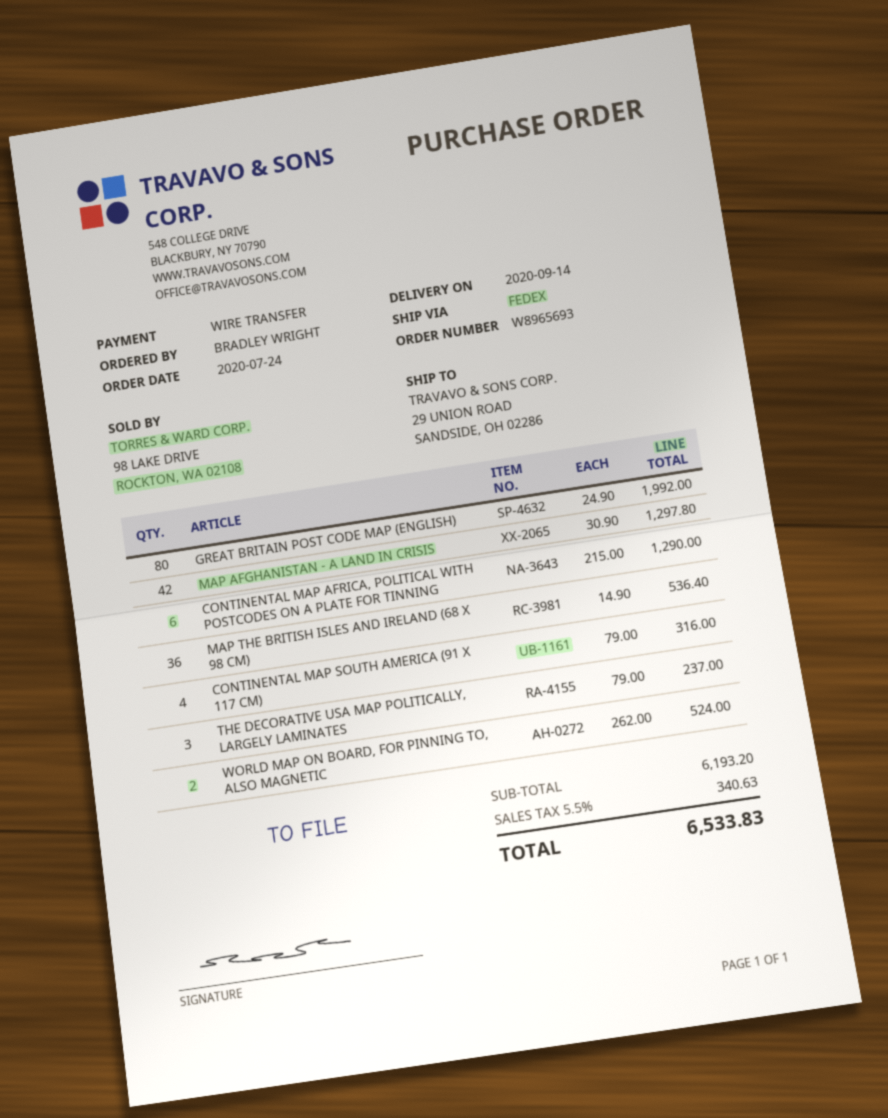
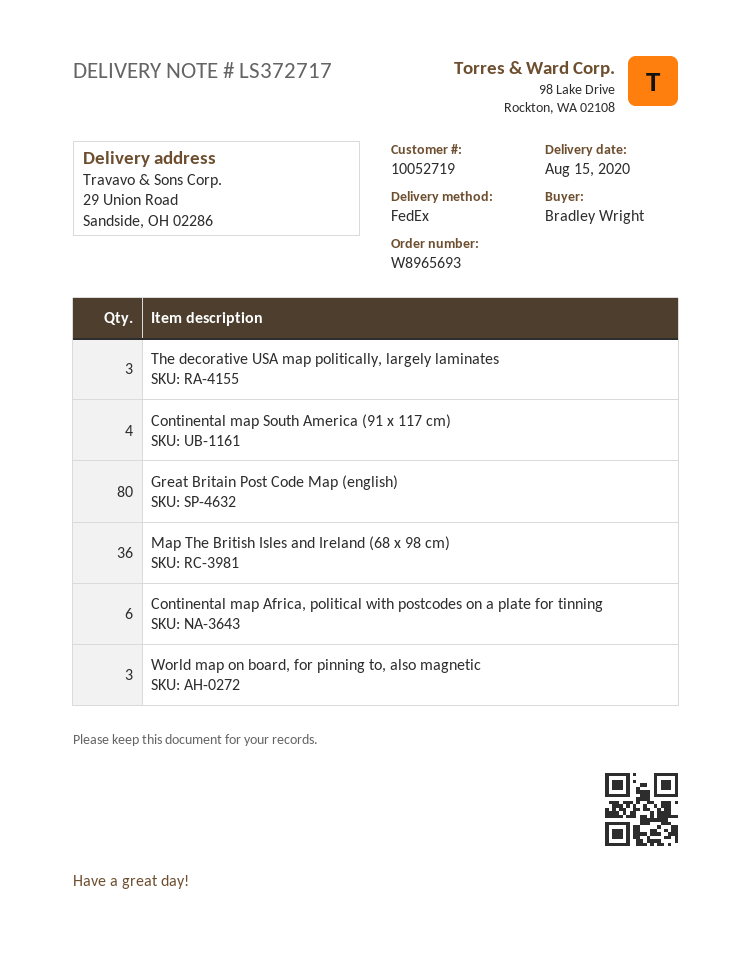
delivery date: 2020-09-14 -> 2020-08-15
MAP AFGHANISTAN - A LAND IN CRISIS: 42 -> none
WORLD MAP ON BOARD, FOR PINNING TO, ALSO MAGNETIC: 2 -> 3

